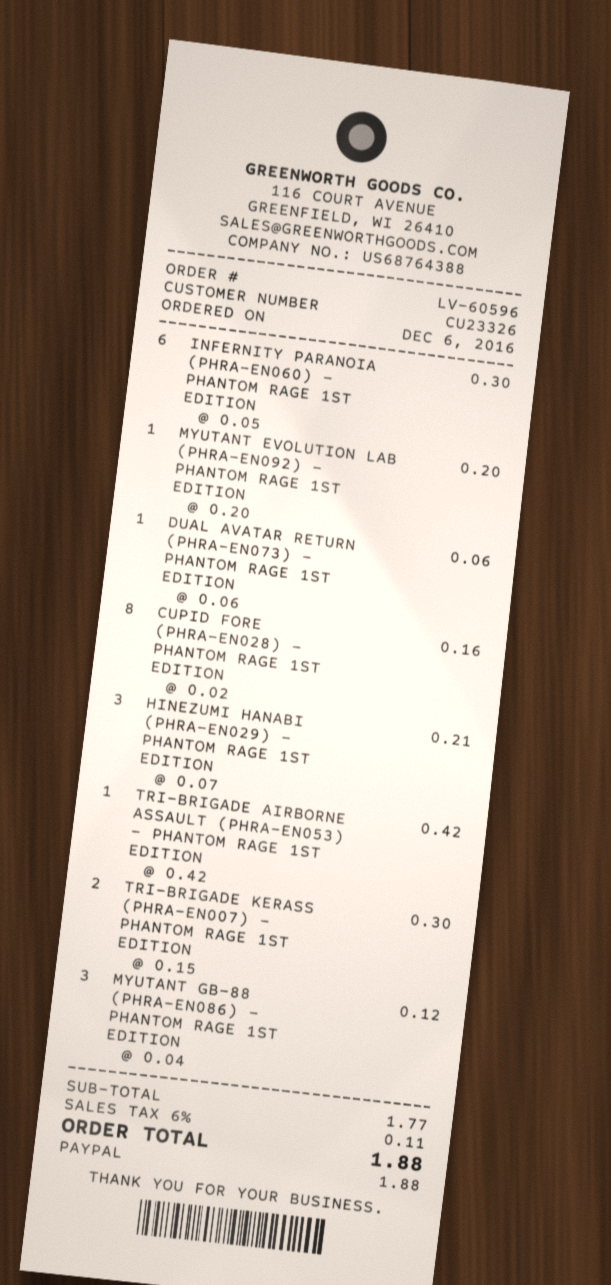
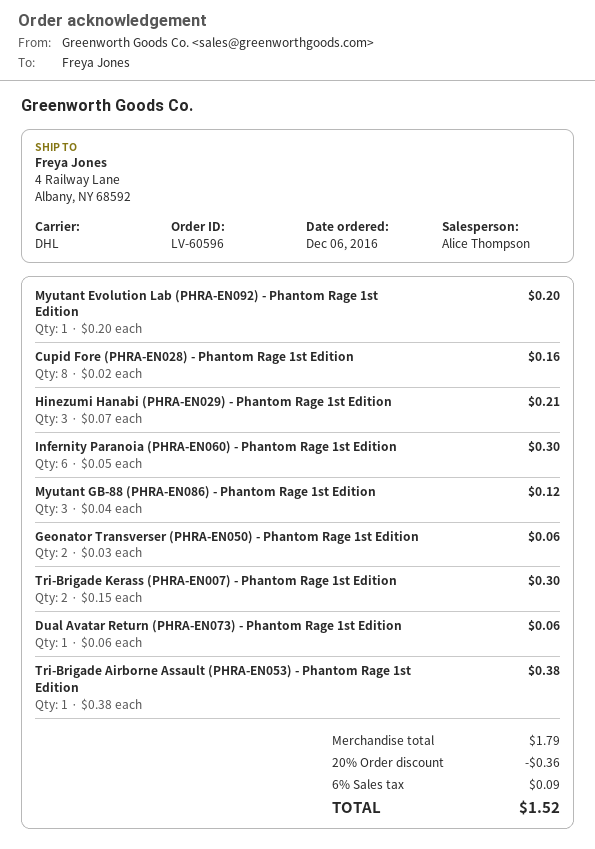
TRI-BRIGADE AIRBORNE ASSAULT (PHRA-EN053) - PHANTOM RAGE 1ST EDITION: 1 x 0.42 = 0.42 -> 1 x 0.38 = 0.38
Geonator Transverser (PHRA-EN050) - Phantom Rage 1st Edition: none -> 2 x 0.03 = 0.06
subtotal: 1.77 -> 1.79
discount: none -> 20% = 0.36
tax: 6% = 0.11 -> 6% = 0.09
total: 1.88 -> 1.52

